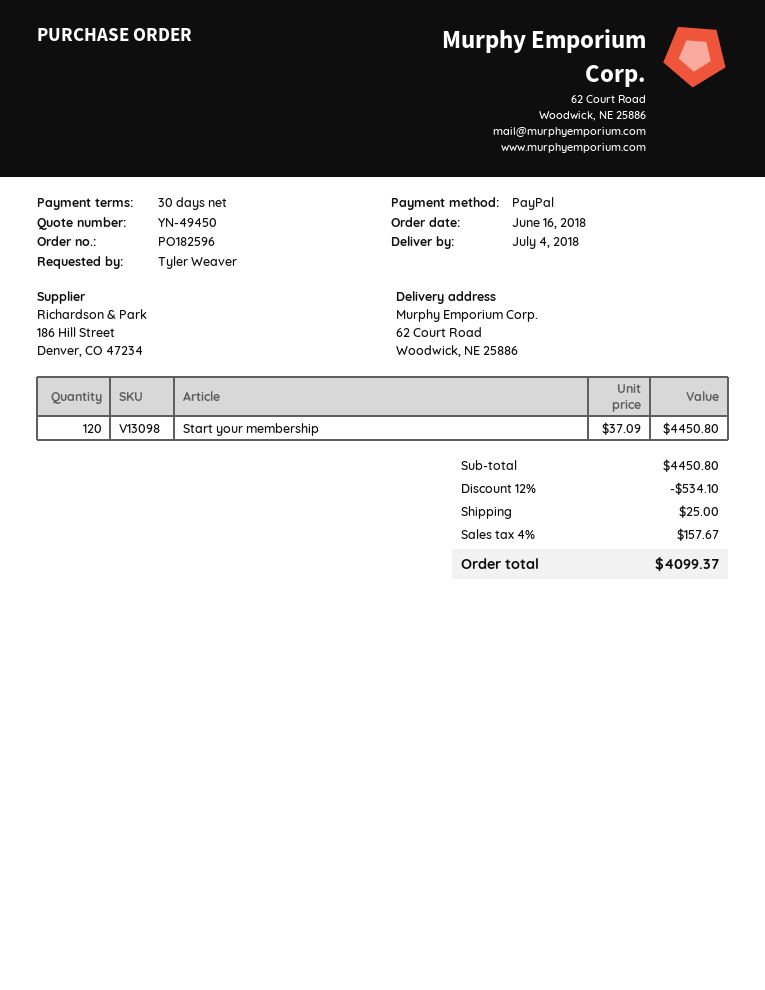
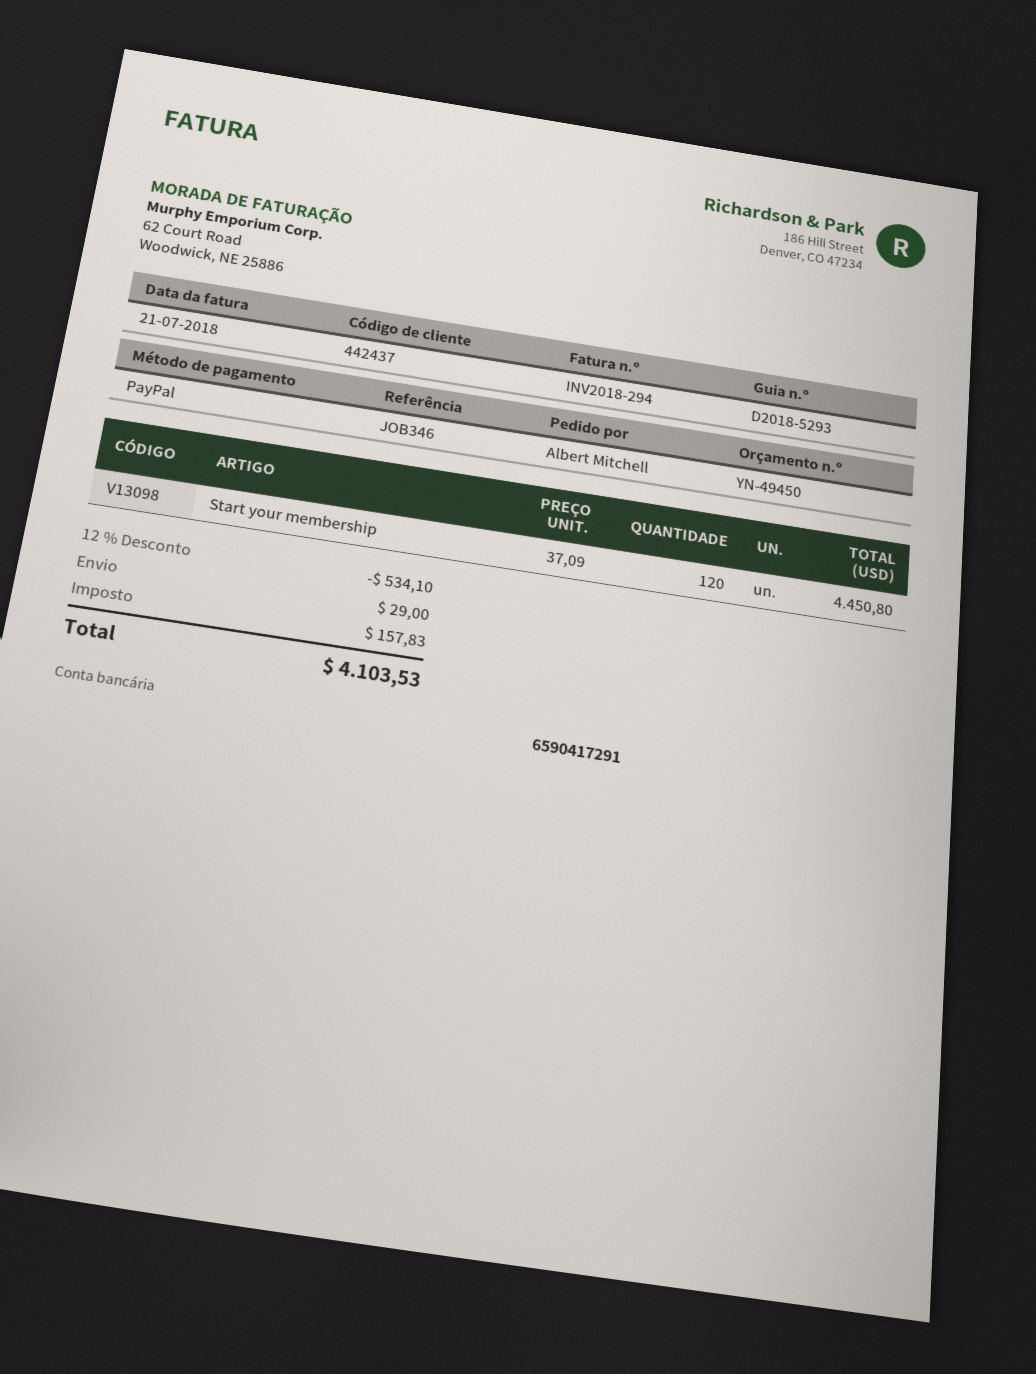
ordered by: Tyler Weaver -> Albert Mitchell
shipping: 25.00 -> 29.00
tax: 157.67 -> 157.83
total: 4099.37 -> 4103.53

